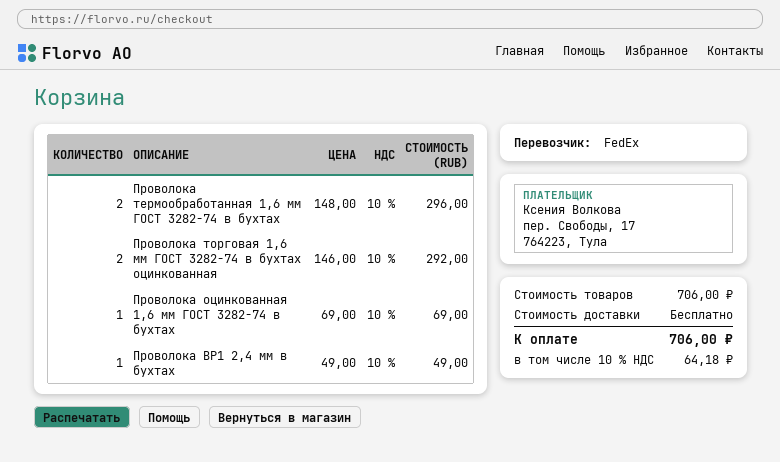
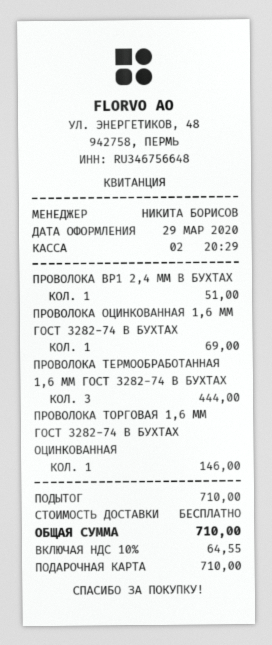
Проволока термообработанная 1,6 мм ГОСТ 3282-74 в бухтах: 2 for 296.00 -> 3 for 444.00
Проволока торговая 1,6 мм ГОСТ 3282-74 в бухтах оцинкованная: 2 for 292.00 -> 1 for 146.00
Проволока ВР1 2,4 мм в бухтах: 1 for 49.00 -> 1 for 51.00
subtotal: 706.00 -> 710.00
tax: 10% = 64.18 -> 10% = 64.55
total: 706.00 -> 710.00

